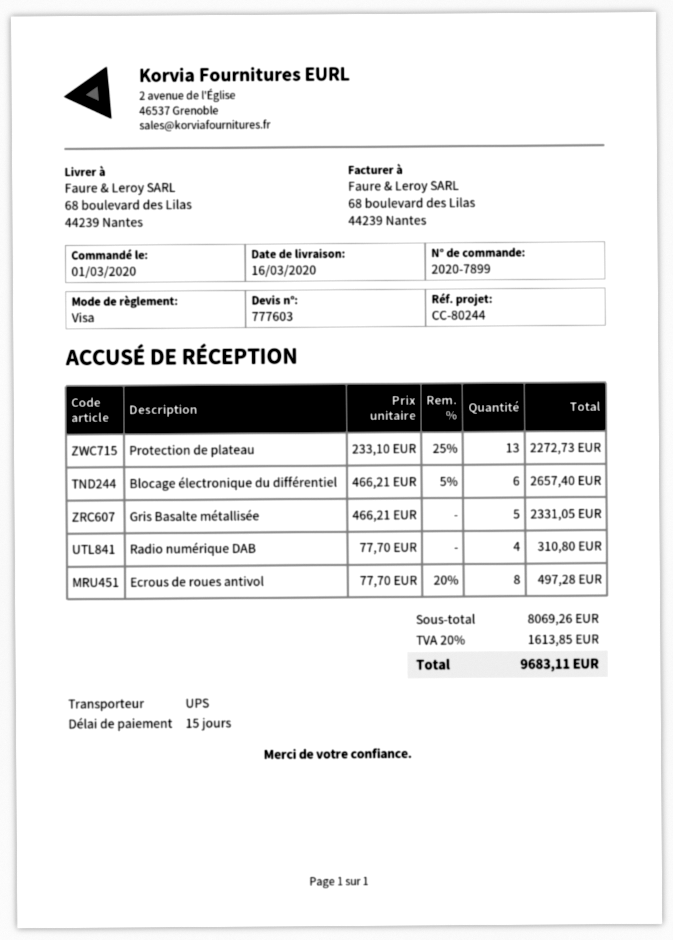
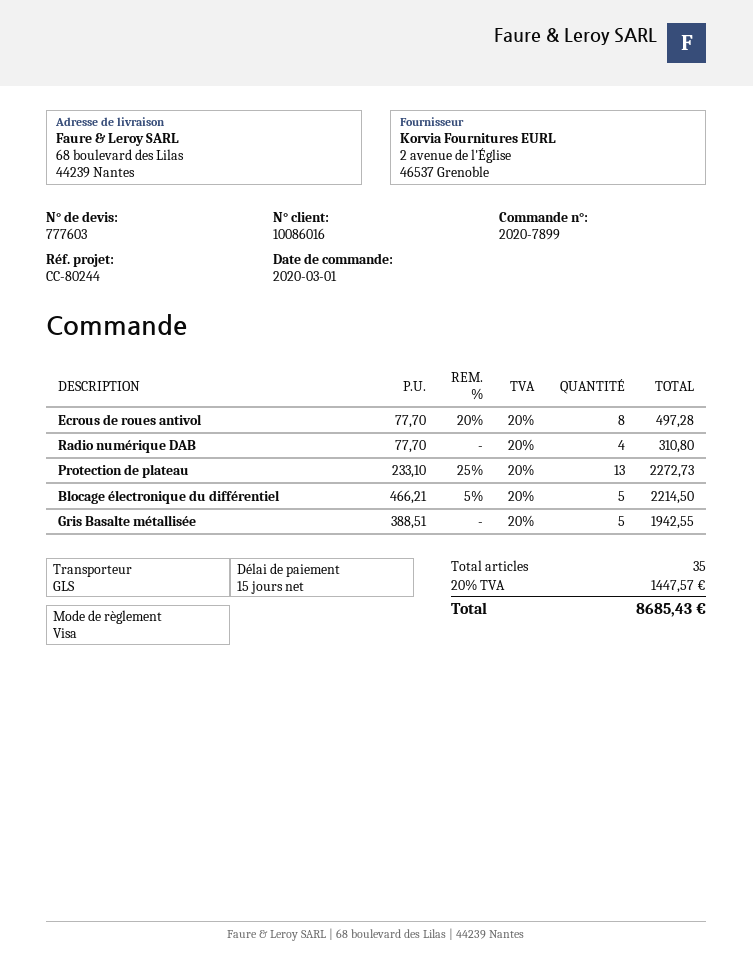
shipping method: UPS -> GLS
Blocage électronique du différentiel: 6 x 466.21 - 5% = 2657.40 -> 5 x 466.21 - 5% = 2214.50
Gris Basalte métallisée: 5 x 466.21 = 2331.05 -> 5 x 388.51 = 1942.55
tax: 20% = 1613.85 -> 20% = 1447.57
total: 9683.11 -> 8685.43

